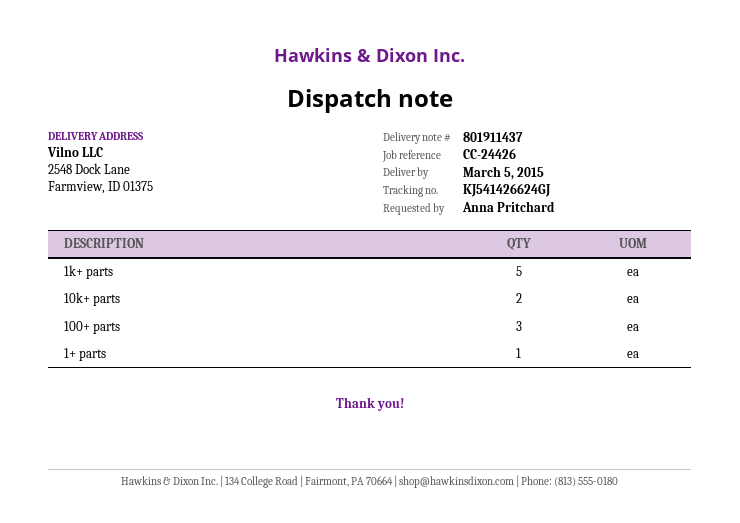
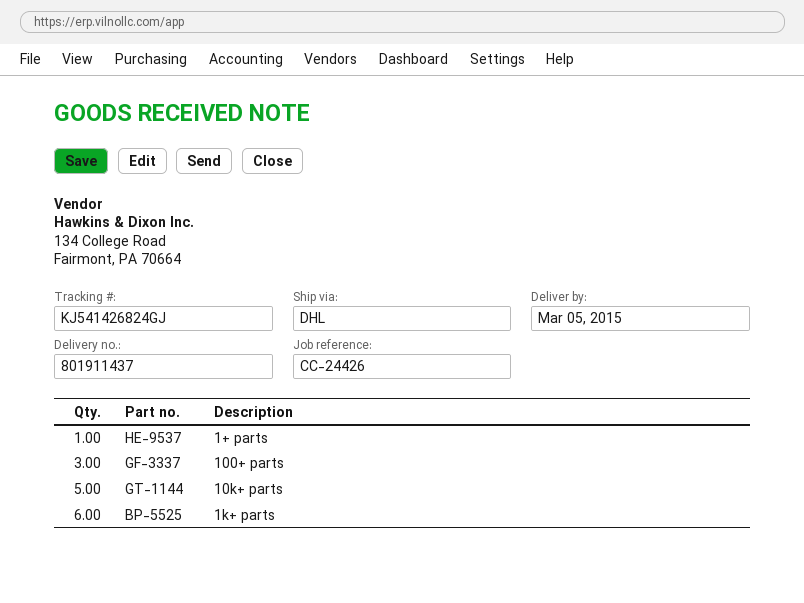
tracking number: KJ541426624GJ -> KJ541426824GJ
1k+ parts: 5 -> 6
10k+ parts: 2 -> 5

